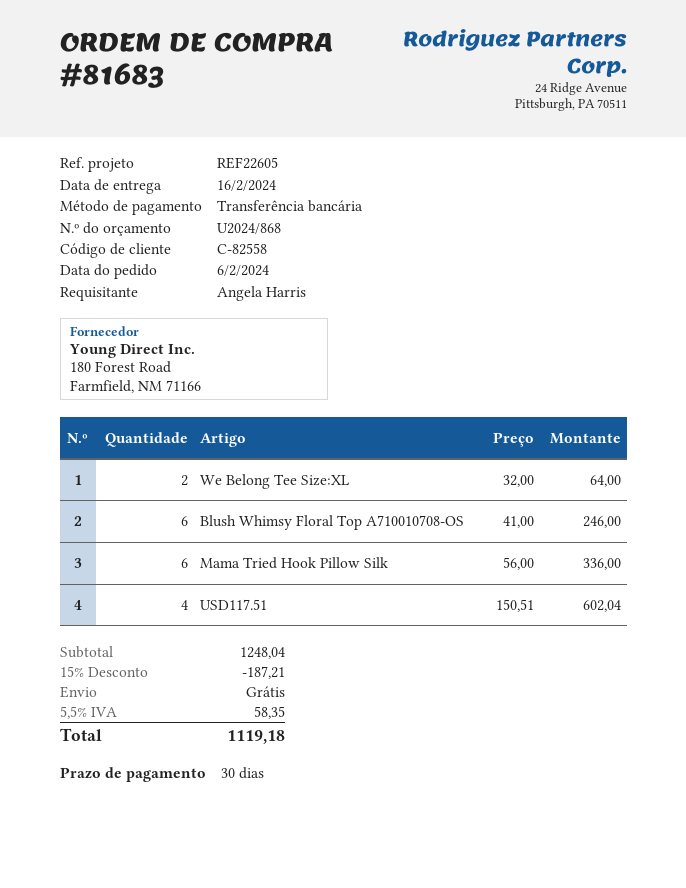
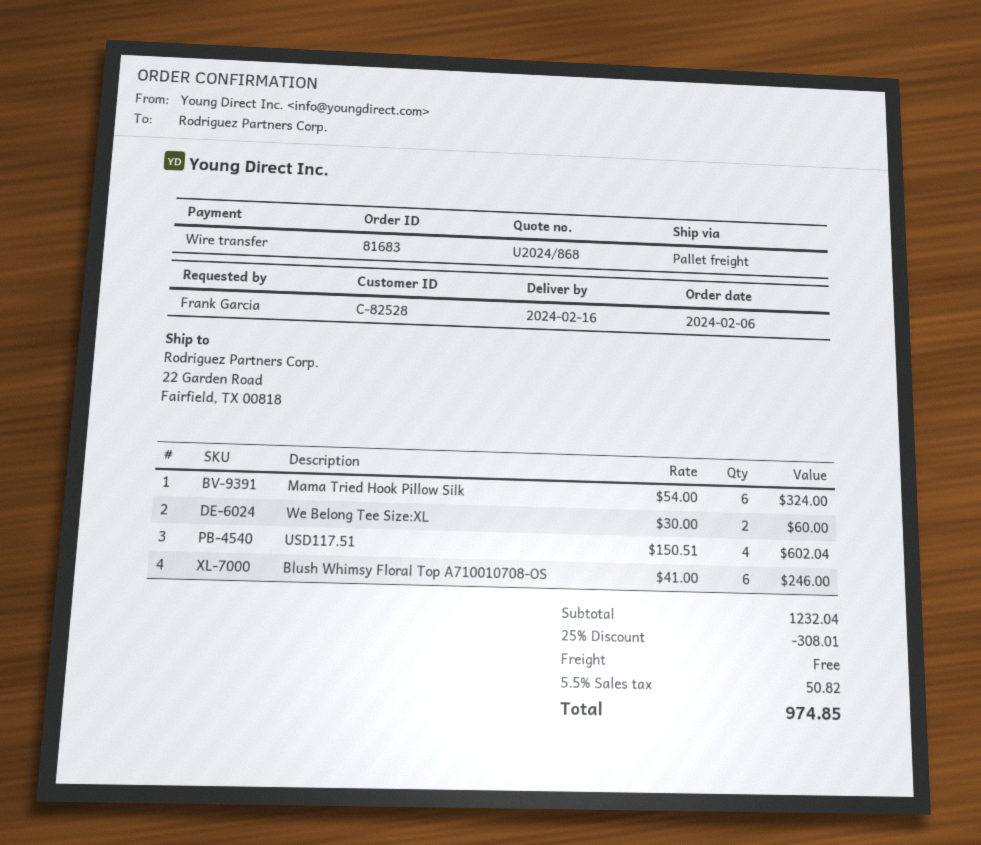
customer number: C-82558 -> C-82528
ordered by: Angela Harris -> Frank Garcia
We Belong Tee Size:XL: 2 x 32.00 = 64.00 -> 2 x 30.00 = 60.00
Mama Tried Hook Pillow Silk: 6 x 56.00 = 336.00 -> 6 x 54.00 = 324.00
subtotal: 1248.04 -> 1232.04
discount: 15% = 187.21 -> 25% = 308.01
tax: 5.5% = 58.35 -> 5.5% = 50.82
total: 1119.18 -> 974.85

